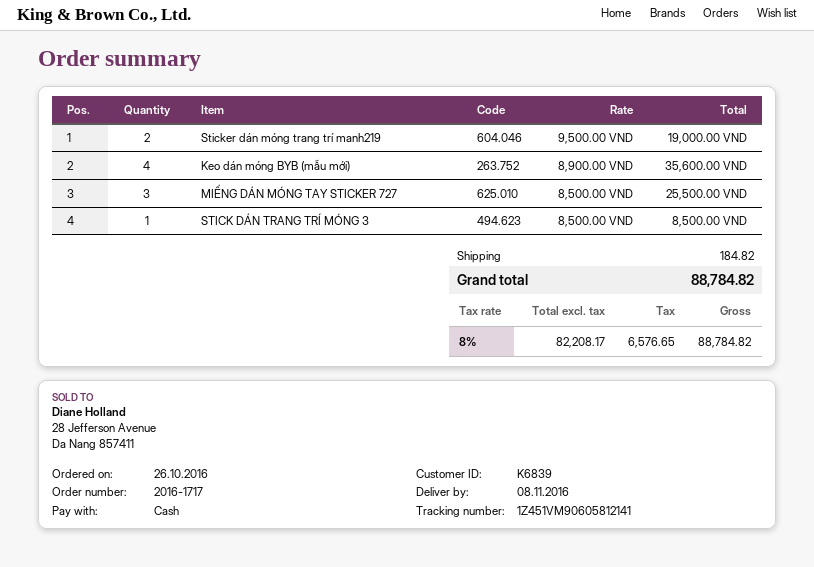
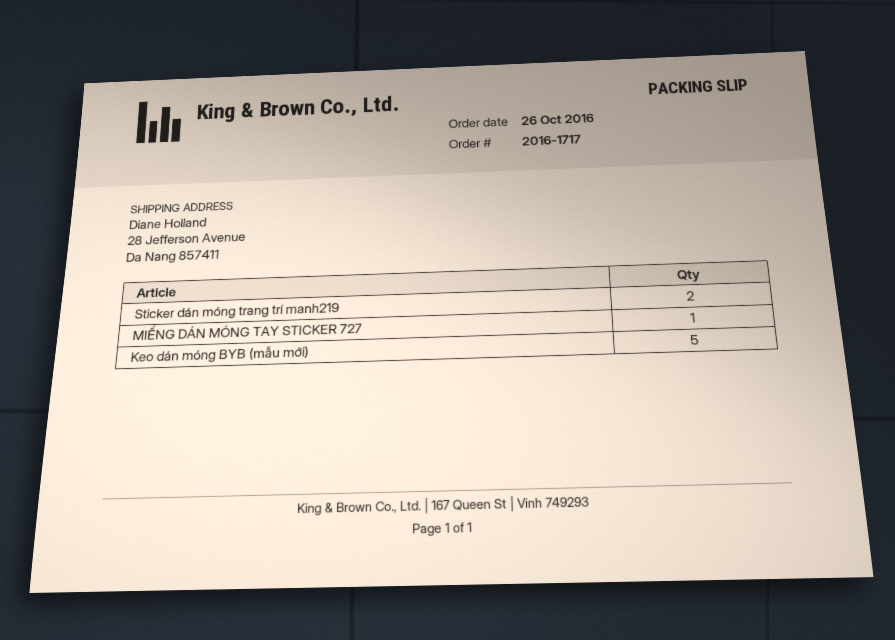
Keo dán móng BYB (mẫu mới): 4 -> 5
MIẾNG DÁN MÓNG TAY STICKER 727: 3 -> 1
STICK DÁN TRANG TRÍ MÓNG 3: 1 -> none

